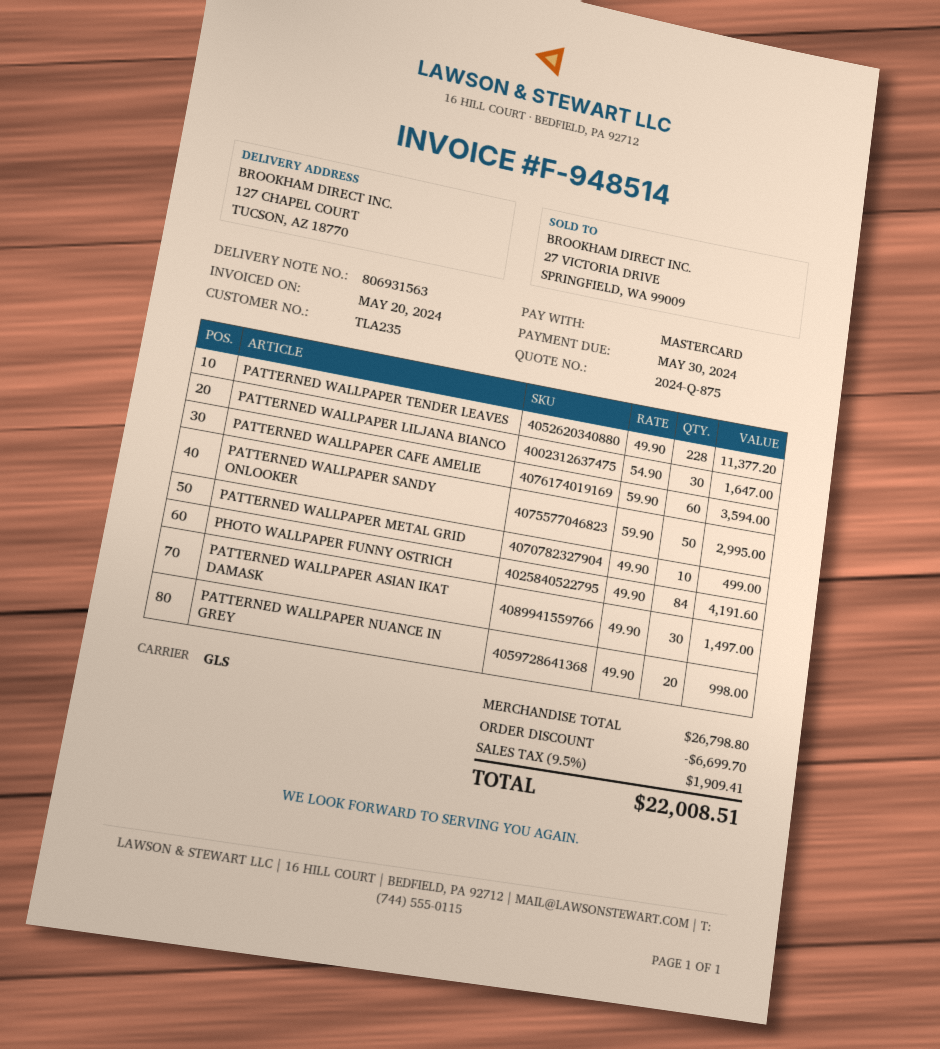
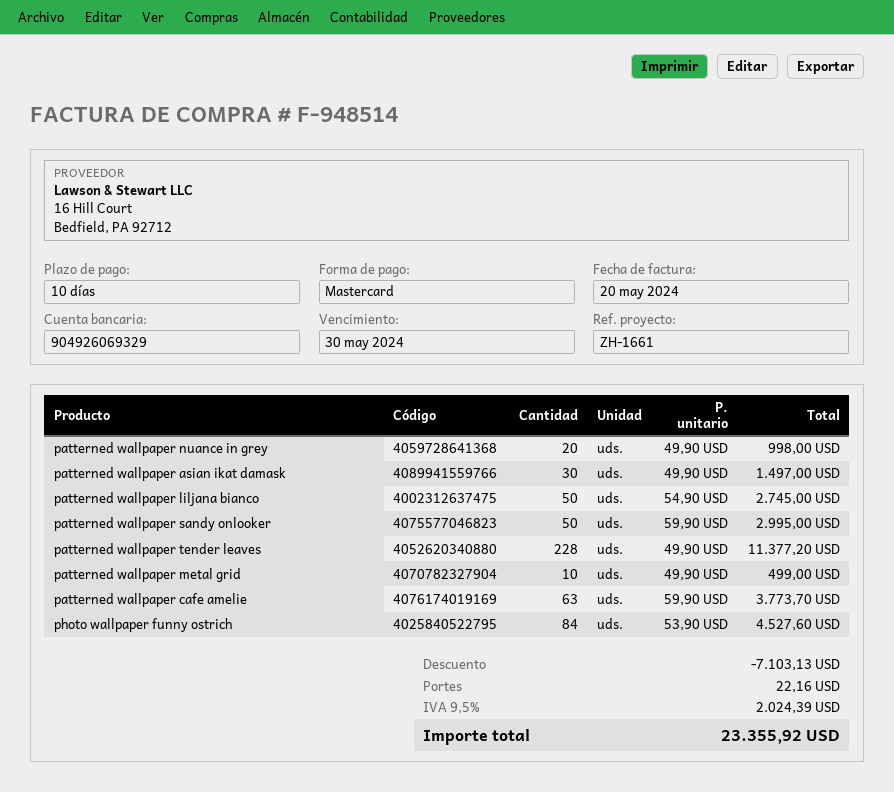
PATTERNED WALLPAPER LILJANA BIANCO: 30 x 54.90 = 1647.00 -> 50 x 54.90 = 2745.00
PATTERNED WALLPAPER CAFE AMELIE: 60 x 59.90 = 3594.00 -> 63 x 59.90 = 3773.70
PHOTO WALLPAPER FUNNY OSTRICH: 84 x 49.90 = 4191.60 -> 84 x 53.90 = 4527.60
discount: 6699.70 -> 7103.13
shipping: none -> 22.16
tax: 9.5% = 1909.41 -> 9.5% = 2024.39
total: 22008.51 -> 23355.92

